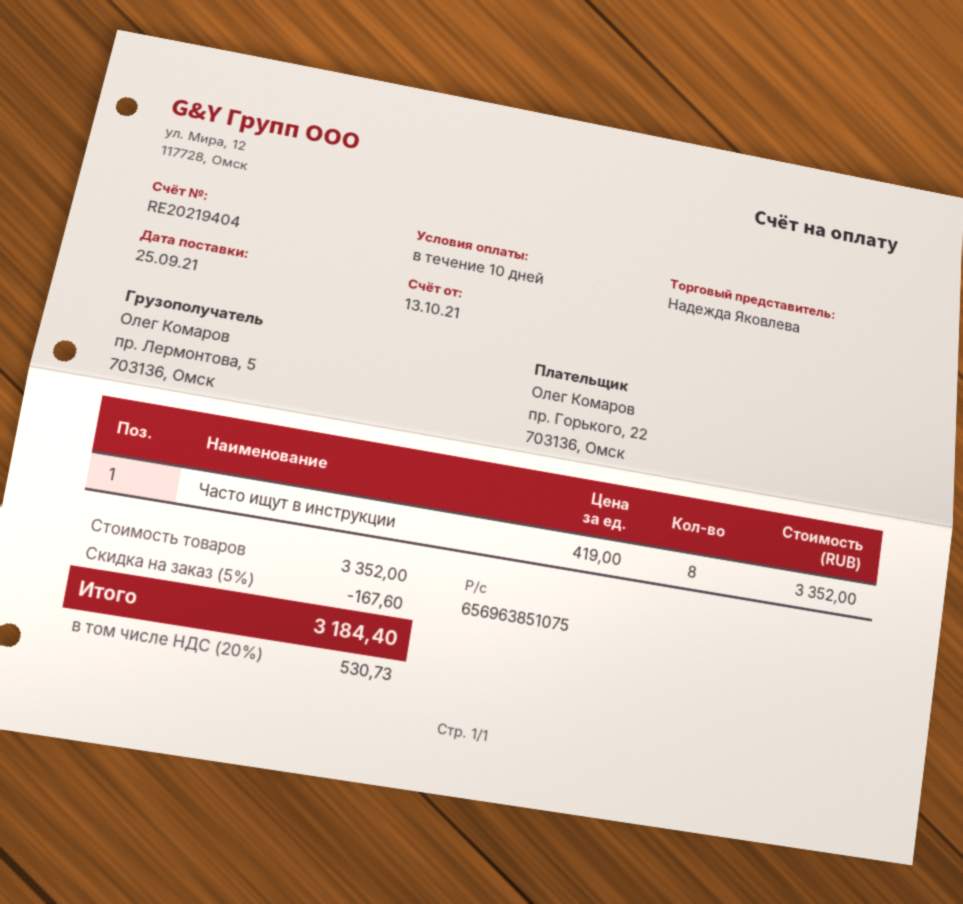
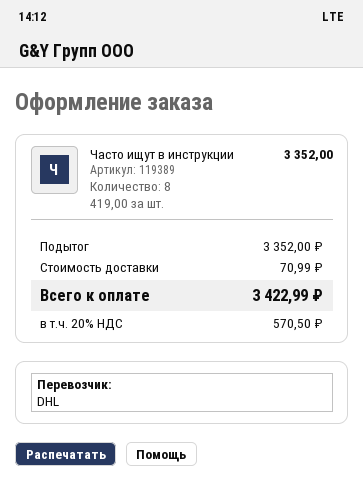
discount: 5% = 167.60 -> none
shipping: none -> 70.99
tax: 20% = 530.73 -> 20% = 570.50
total: 3184.40 -> 3422.99

